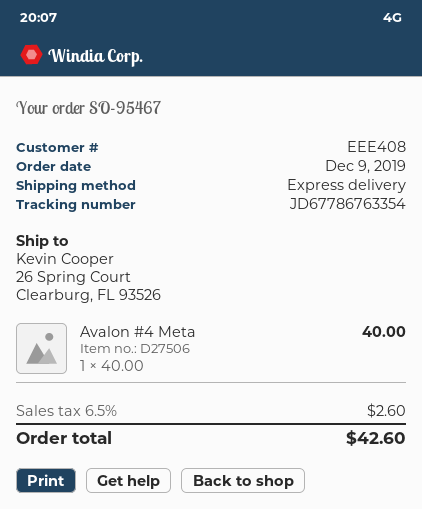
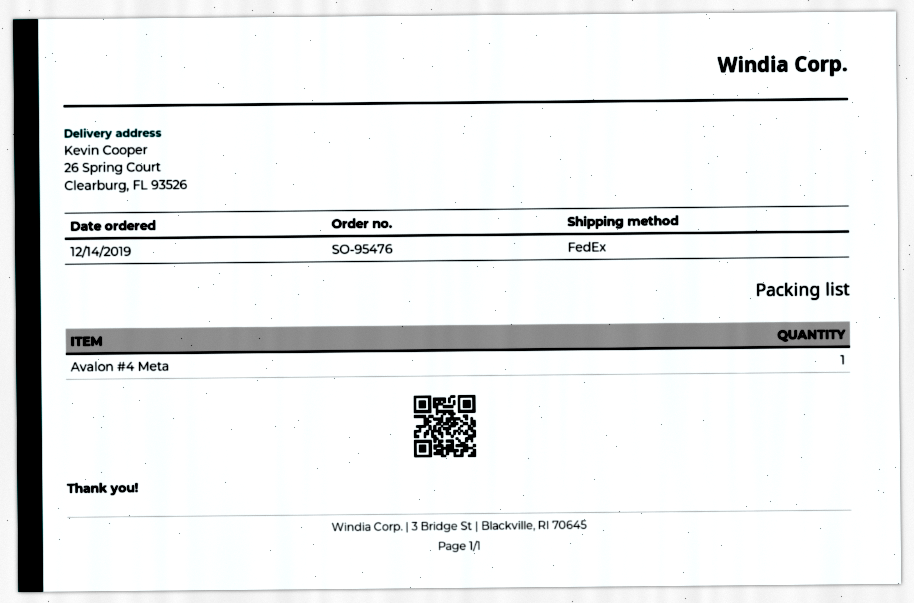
order number: SO-95467 -> SO-95476
order date: 2019-12-09 -> 2019-12-14
shipping method: express -> FedEx

